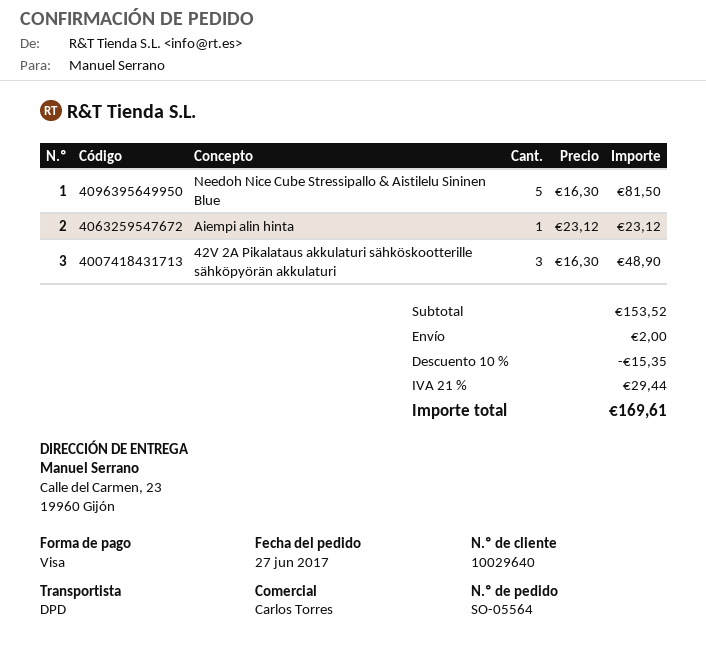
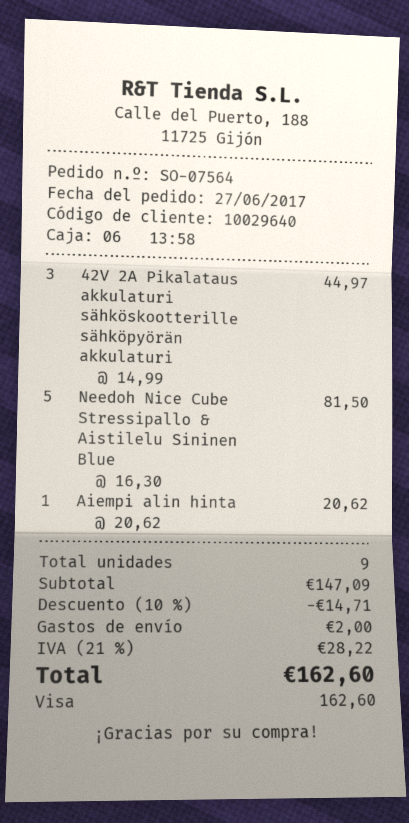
order number: SO-05564 -> SO-07564
Aiempi alin hinta: 1 x 23.12 = 23.12 -> 1 x 20.62 = 20.62
42V 2A Pikalataus akkulaturi sähköskootterille sähköpyörän akkulaturi: 3 x 16.30 = 48.90 -> 3 x 14.99 = 44.97
subtotal: 153.52 -> 147.09
discount: 10% = 15.35 -> 10% = 14.71
tax: 21% = 29.44 -> 21% = 28.22
total: 169.61 -> 162.60

